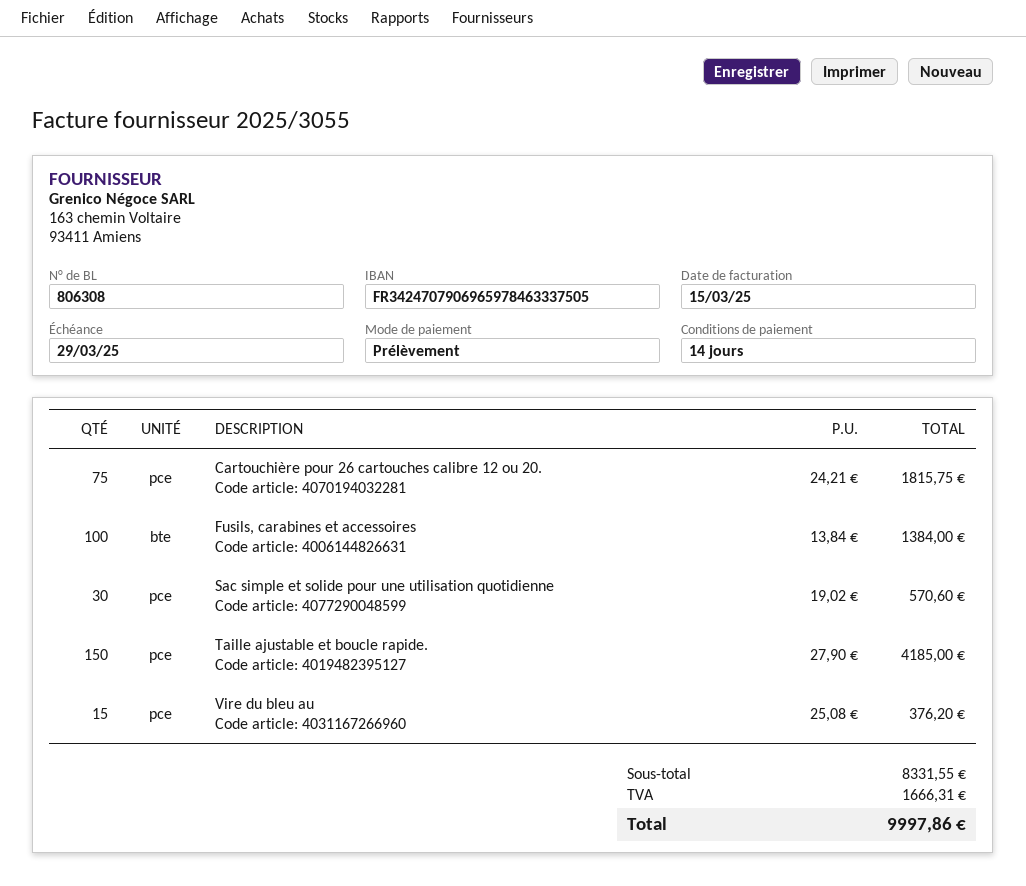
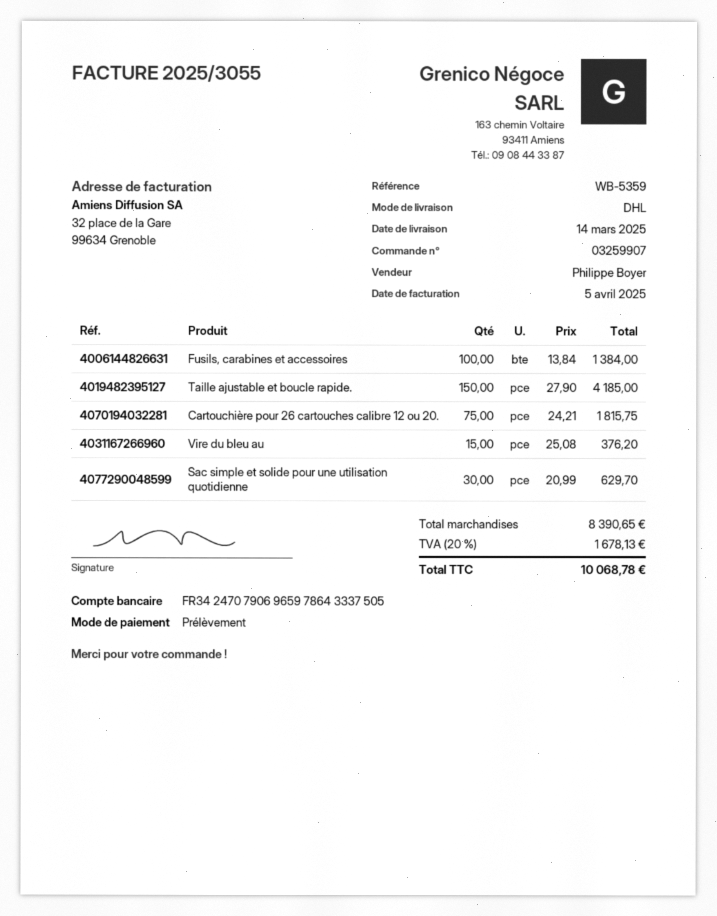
invoice date: 2025-03-15 -> 2025-04-05
bank account: FR3424707906965978463337505 -> FR3424707906965978643337505
Sac simple et solide pour une utilisation quotidienne: 30 x 19.02 = 570.60 -> 30 x 20.99 = 629.70
subtotal: 8331.55 -> 8390.65
tax: 1666.31 -> 1678.13
total: 9997.86 -> 10068.78

